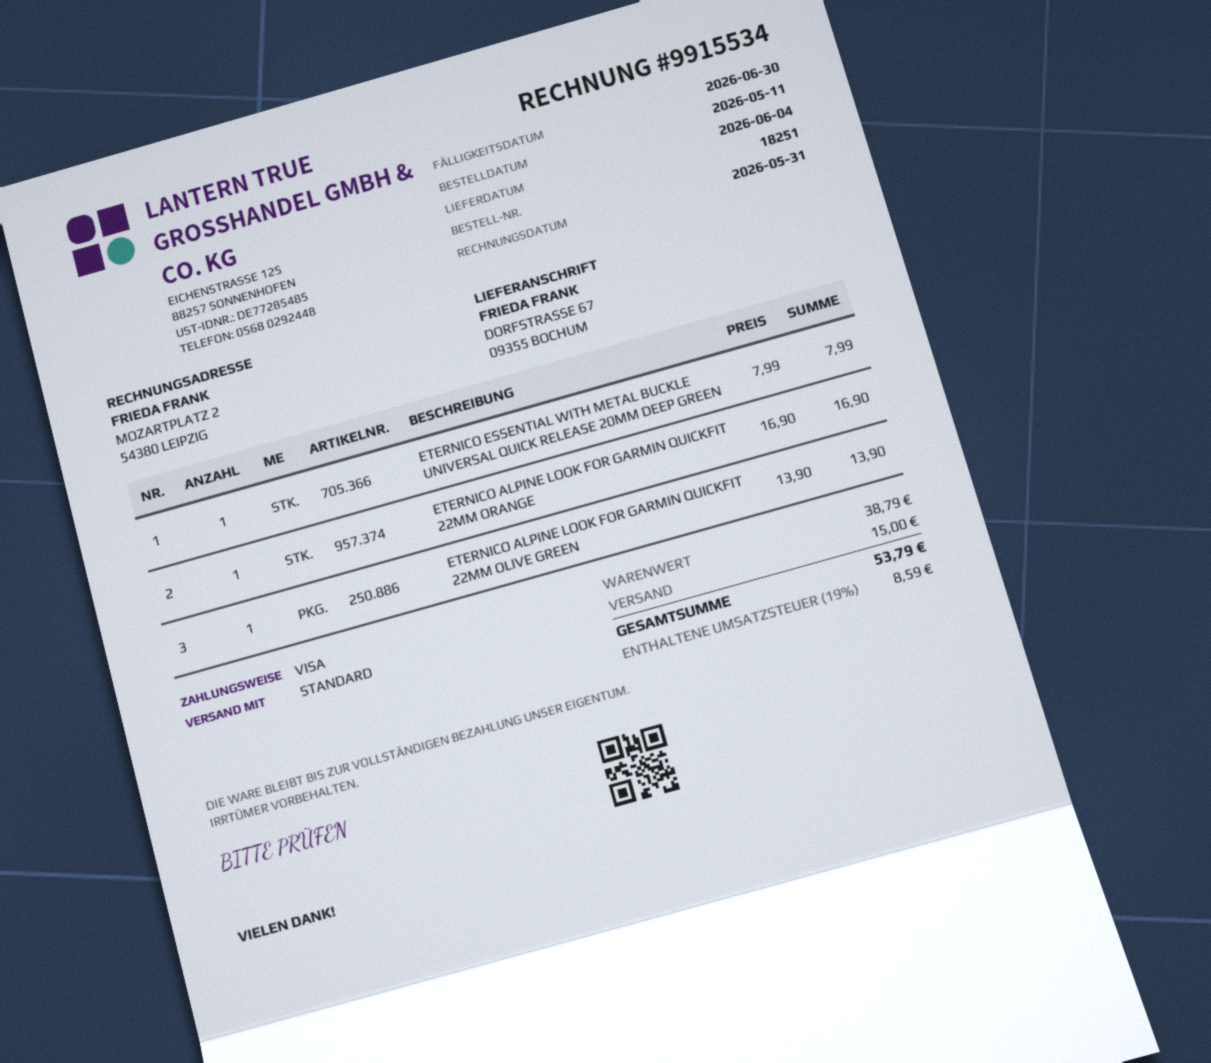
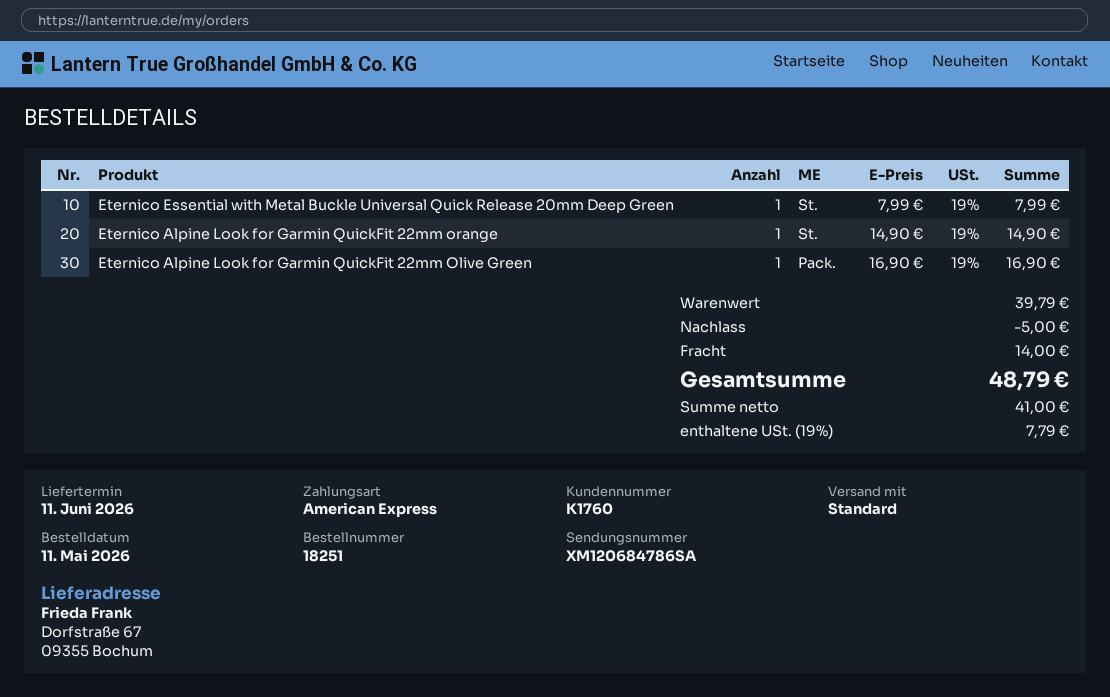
delivery date: 2026-06-04 -> 2026-06-11
payment method: Visa -> American Express
ETERNICO ALPINE LOOK FOR GARMIN QUICKFIT 22MM ORANGE: 1 x 16.90 = 16.90 -> 1 x 14.90 = 14.90
ETERNICO ALPINE LOOK FOR GARMIN QUICKFIT 22MM OLIVE GREEN: 1 x 13.90 = 13.90 -> 1 x 16.90 = 16.90
subtotal: 38.79 -> 39.79
discount: none -> 5.00
shipping: 15.00 -> 14.00
tax: 19% = 8.59 -> 19% = 7.79
total: 53.79 -> 48.79

